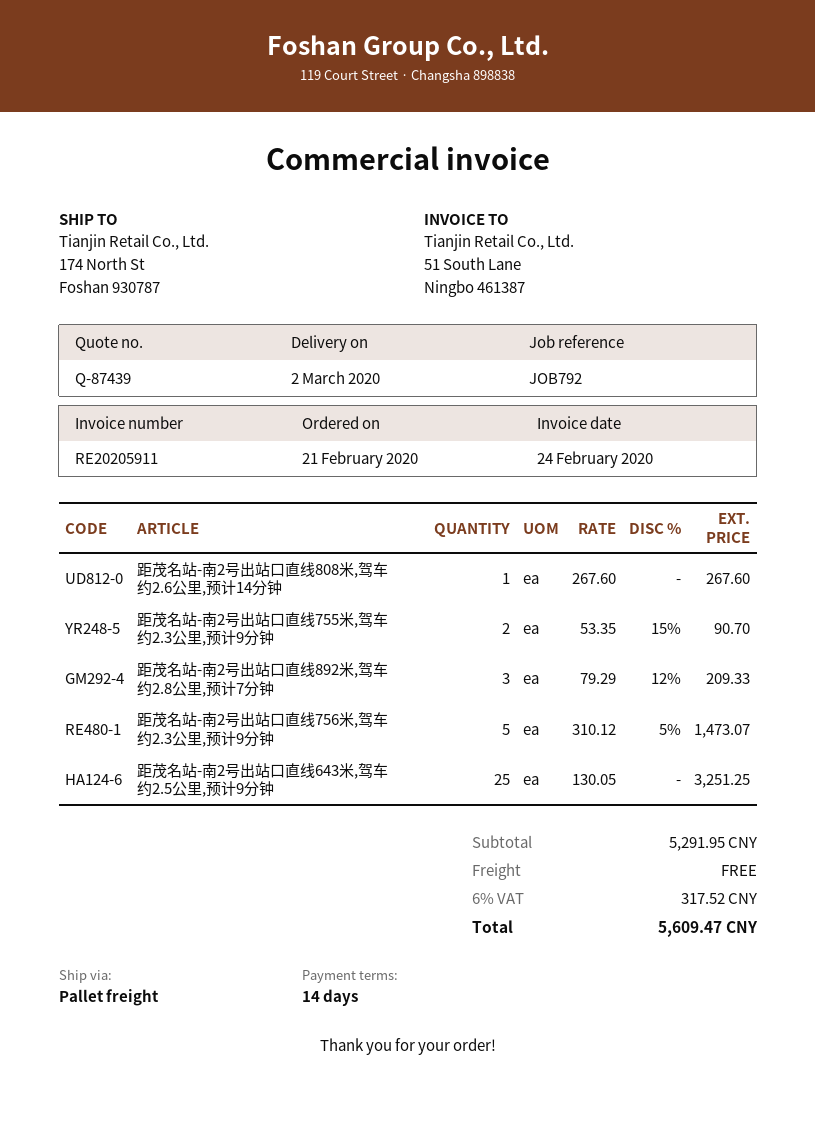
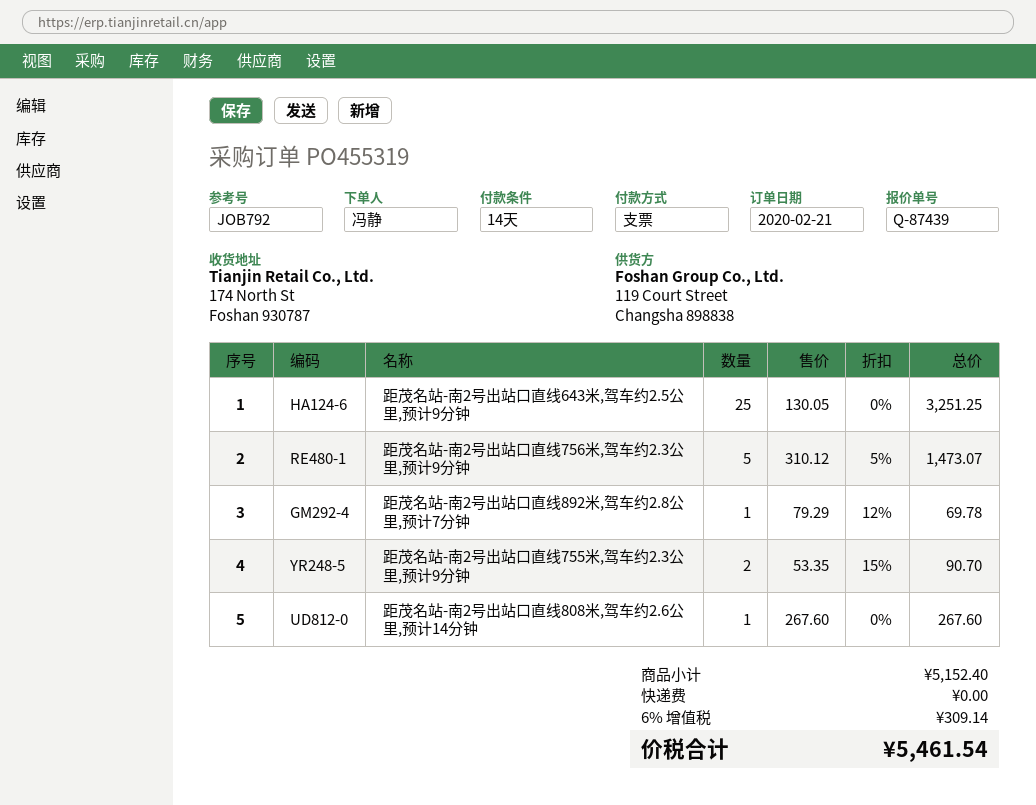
距茂名站-南2号出站口直线892米,驾车约2.8公里,预计7分钟: 3 x 79.29 - 12% = 209.33 -> 1 x 79.29 - 12% = 69.78
subtotal: 5291.95 -> 5152.40
tax: 6% = 317.52 -> 6% = 309.14
total: 5609.47 -> 5461.54

